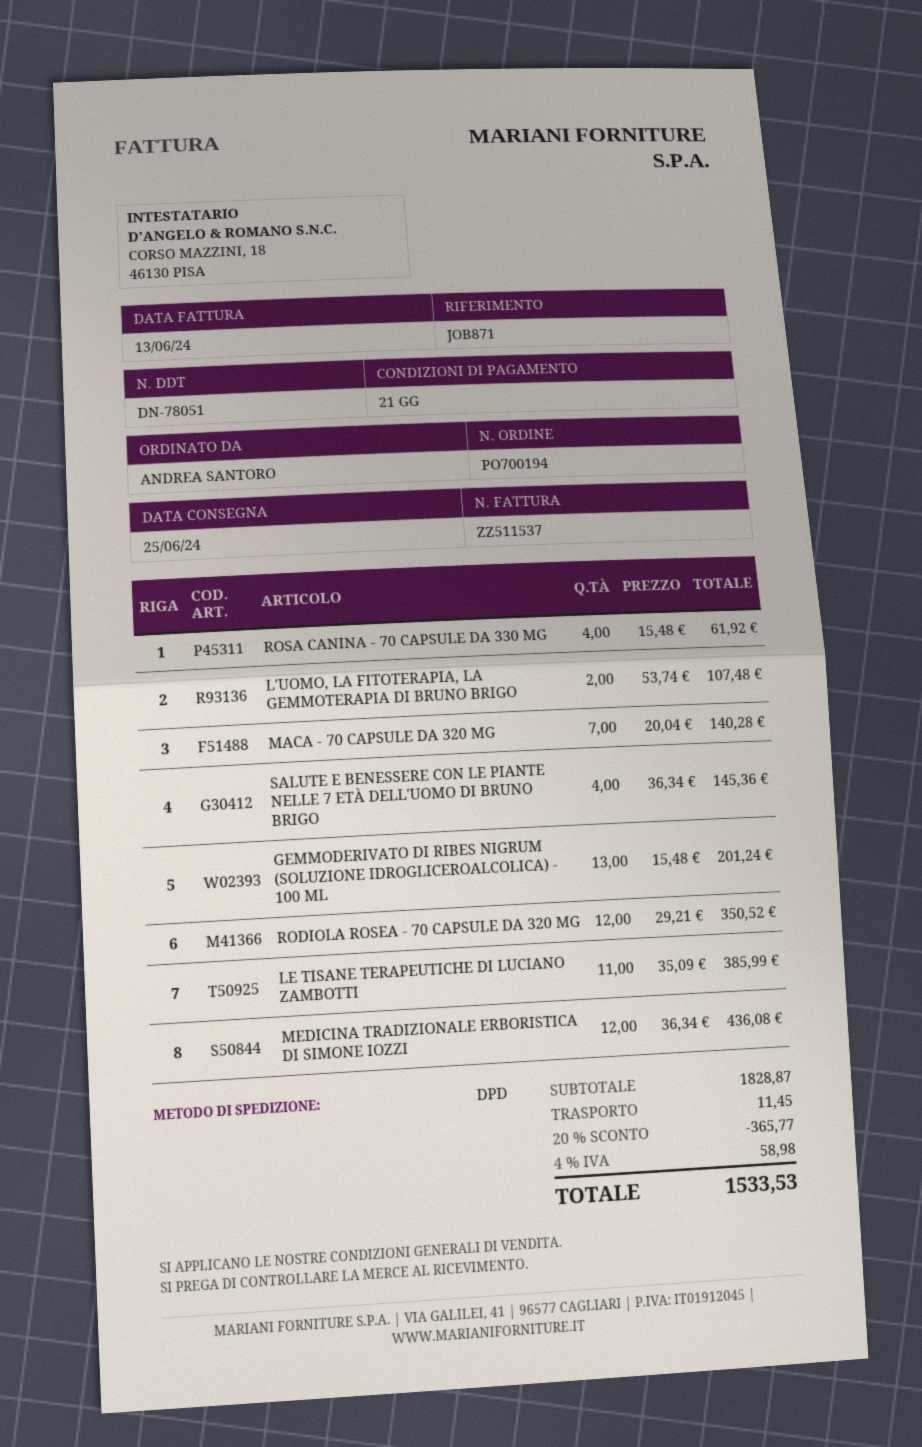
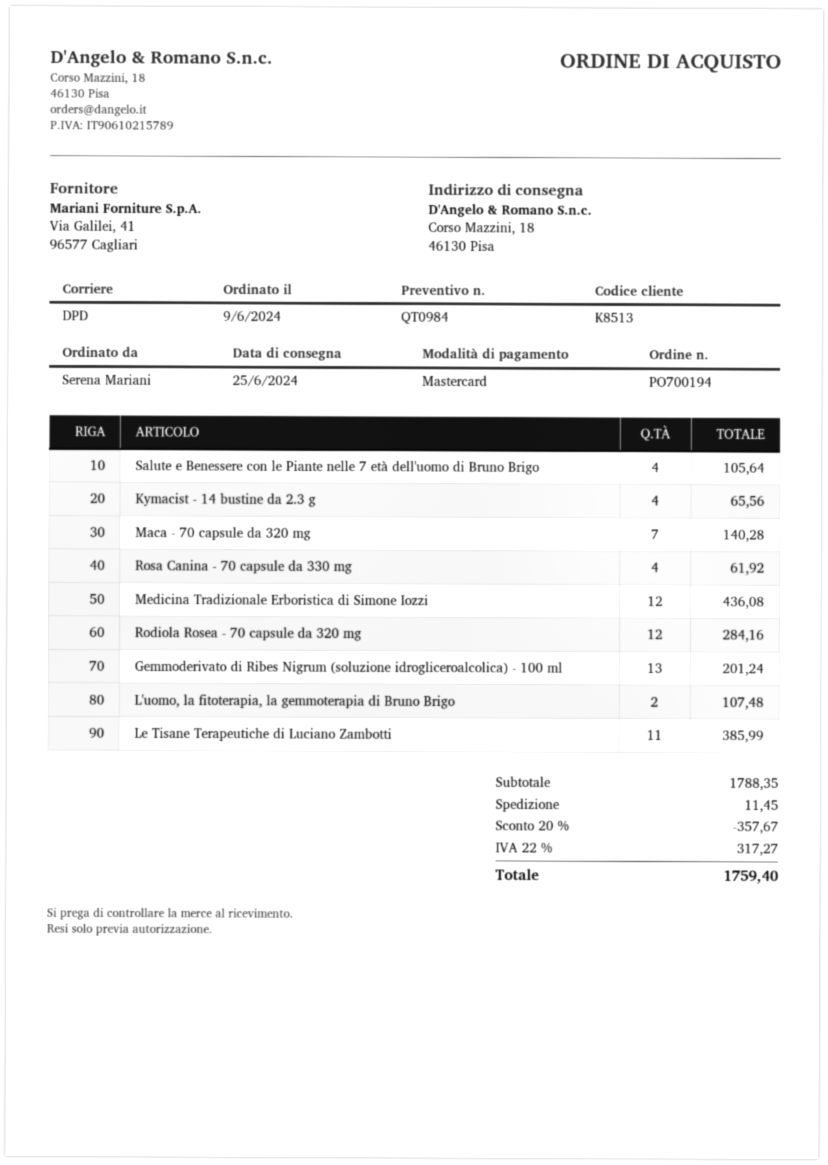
ordered by: ANDREA SANTORO -> Serena Mariani
SALUTE E BENESSERE CON LE PIANTE NELLE 7 ETÀ DELL'UOMO DI BRUNO BRIGO: 4 for 145.36 -> 4 for 105.64
RODIOLA ROSEA - 70 CAPSULE DA 320 MG: 12 for 350.52 -> 12 for 284.16
Kymacist - 14 bustine da 2.3 g: none -> 4 for 65.56
subtotal: 1828.87 -> 1788.35
discount: 20% = 365.77 -> 20% = 357.67
tax: 4% = 58.98 -> 22% = 317.27
total: 1533.53 -> 1759.40

